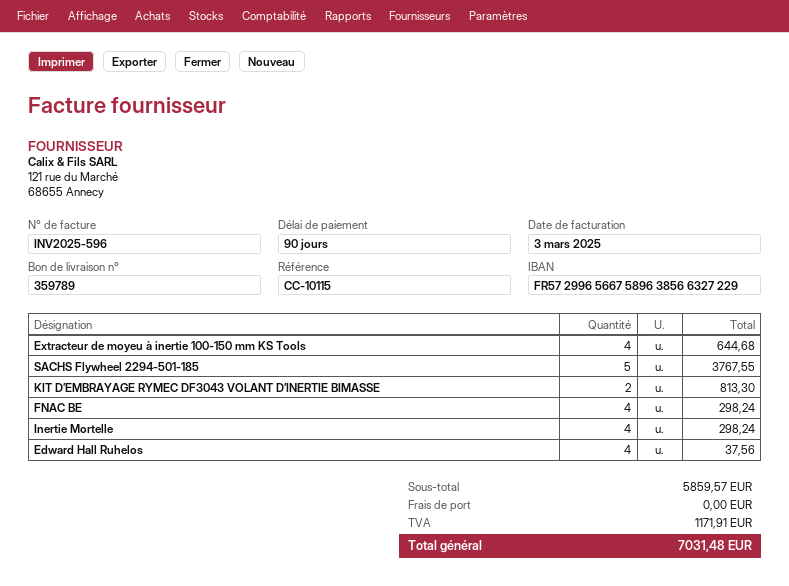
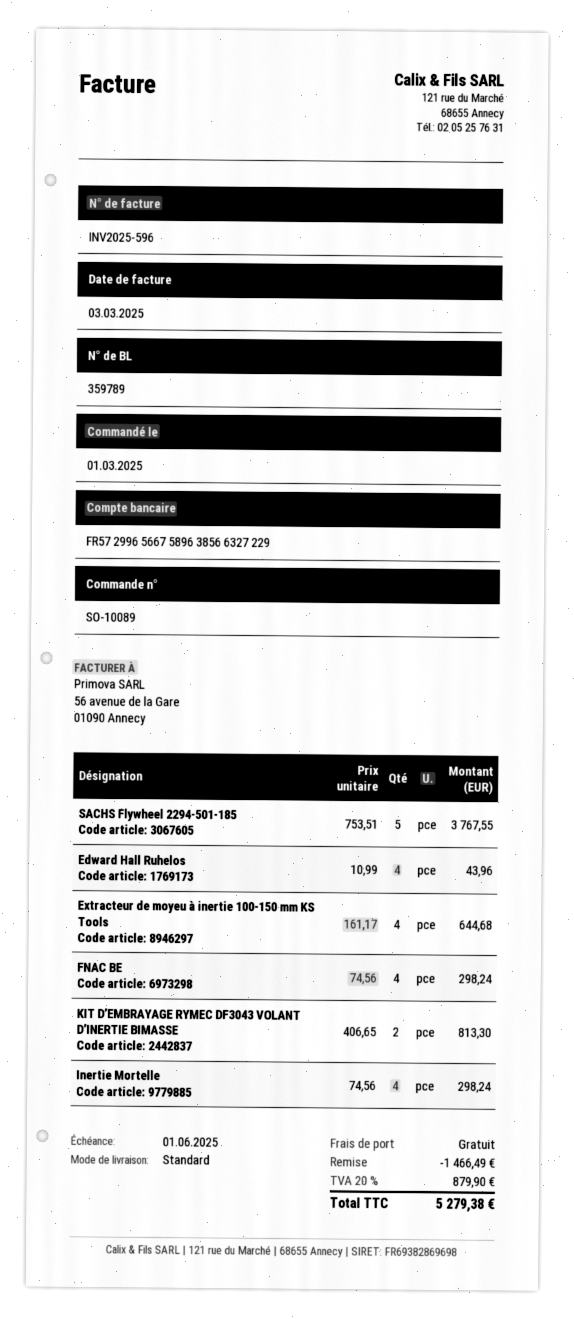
Edward Hall Ruhelos: 4 for 37.56 -> 4 for 43.96
discount: none -> 1466.49
tax: 1171.91 -> 879.90
total: 7031.48 -> 5279.38

